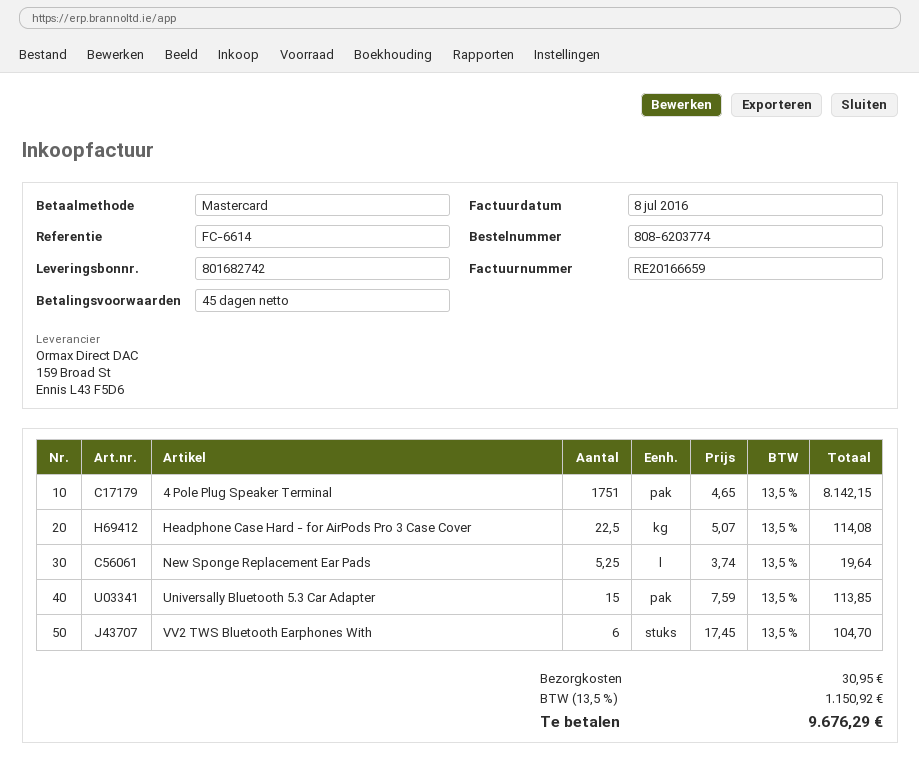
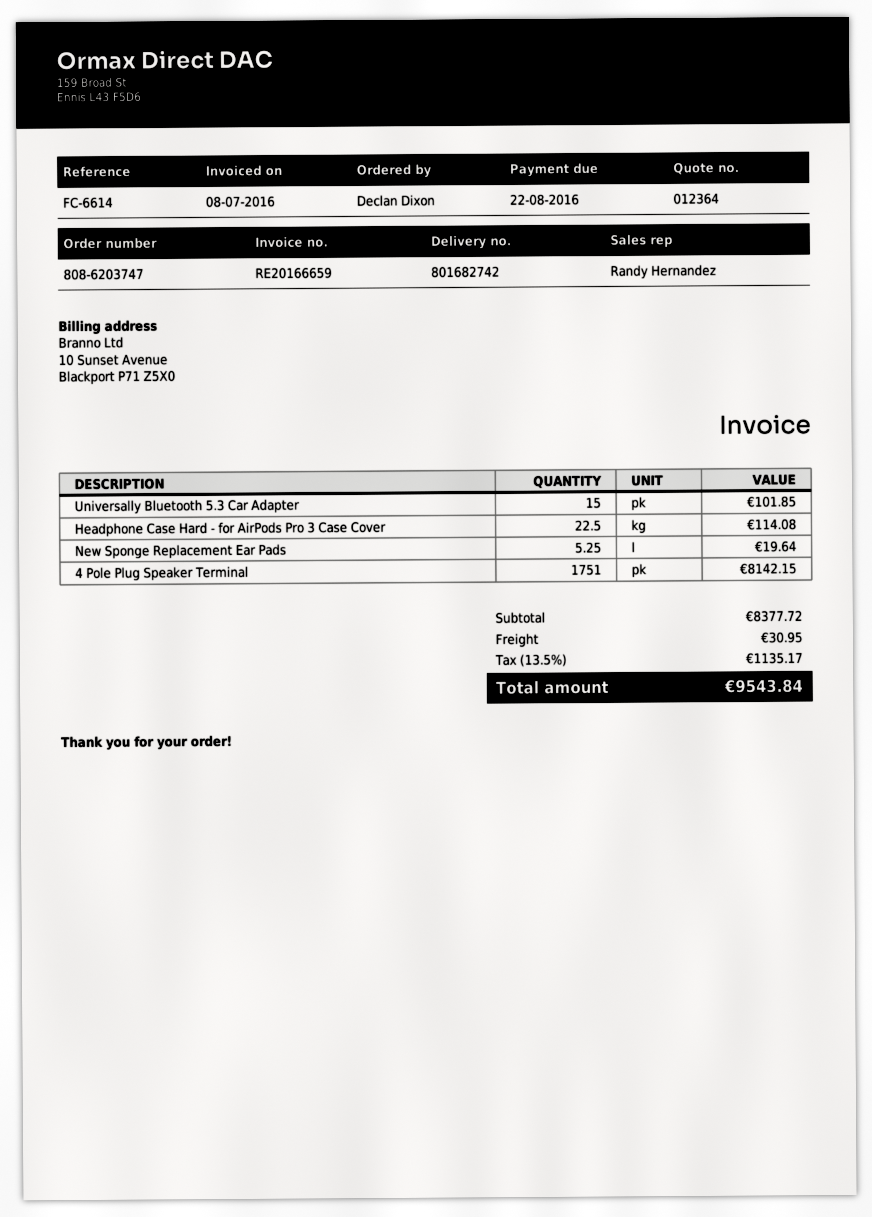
order number: 808-6203774 -> 808-6203747
Universally Bluetooth 5.3 Car Adapter: 15 for 113.85 -> 15 for 101.85
VV2 TWS Bluetooth Earphones With: 6 for 104.70 -> none
tax: 13.5% = 1150.92 -> 13.5% = 1135.17
total: 9676.29 -> 9543.84

